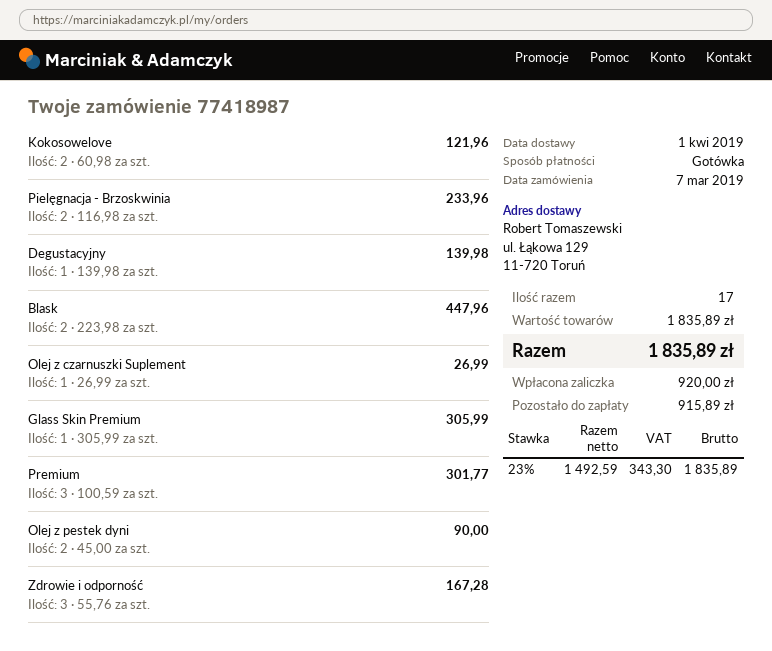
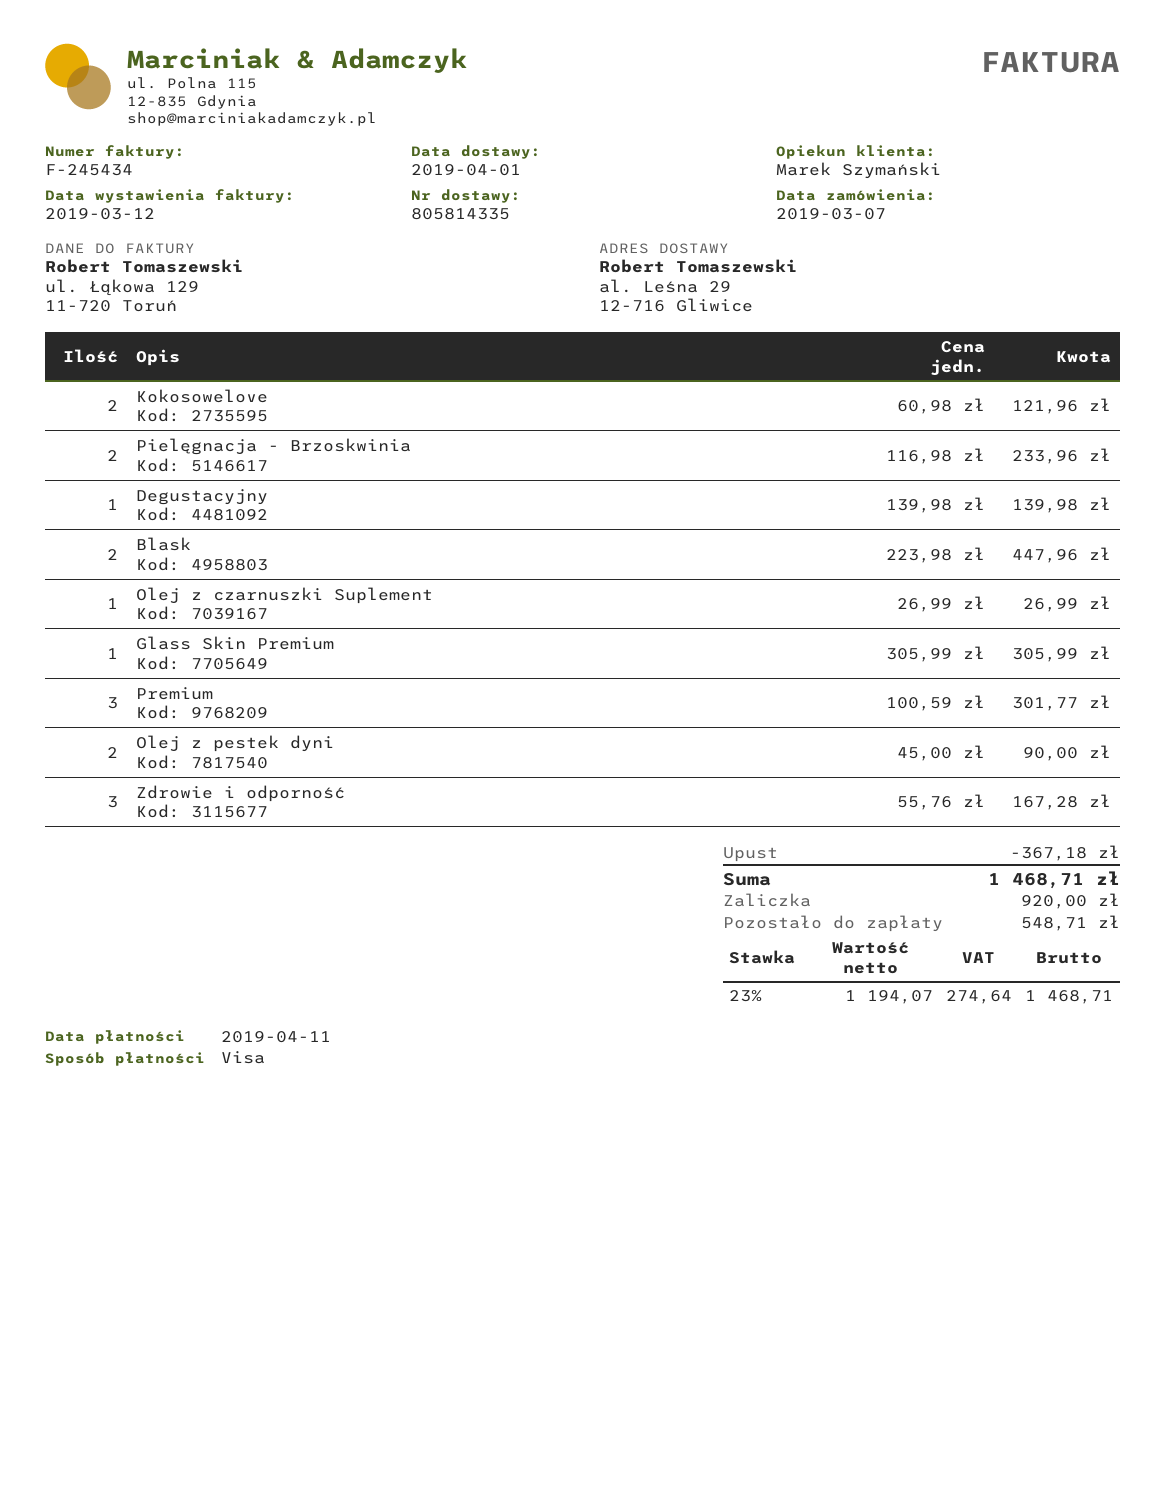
payment method: cash -> Visa
ship to: ul. Łąkowa 129, 11-720 Toruń -> al. Leśna 29, 12-716 Gliwice
discount: none -> 367.18
net: 1492.59 -> 1194.07
tax: 23% = 343.30 -> 23% = 274.64
total: 1835.89 -> 1468.71
balance: 915.89 -> 548.71

